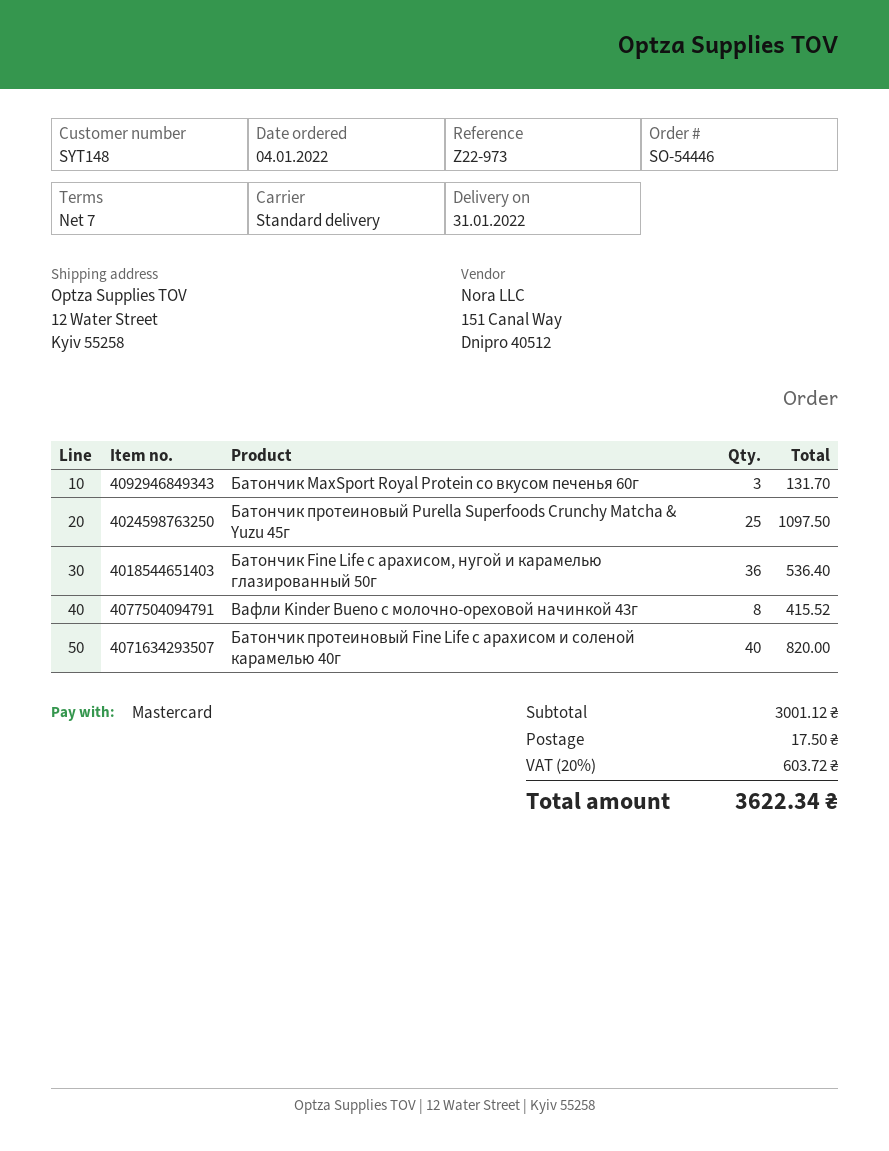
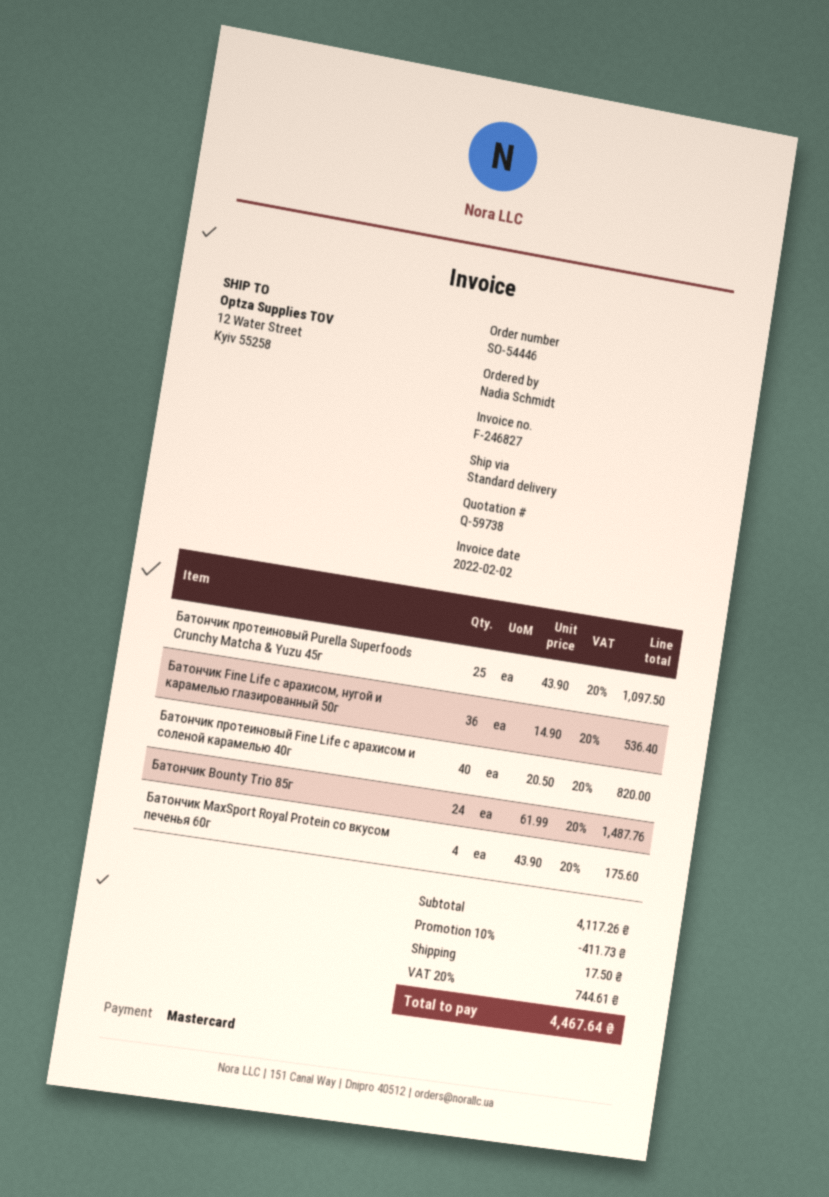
Батончик MaxSport Royal Protein со вкусом печенья 60г: 3 for 131.70 -> 4 for 175.60
Вафли Kinder Bueno с молочно-ореховой начинкой 43г: 8 for 415.52 -> none
Батончик Bounty Trio 85г: none -> 24 for 1487.76
subtotal: 3001.12 -> 4117.26
discount: none -> 10% = 411.73
tax: 20% = 603.72 -> 20% = 744.61
total: 3622.34 -> 4467.64

